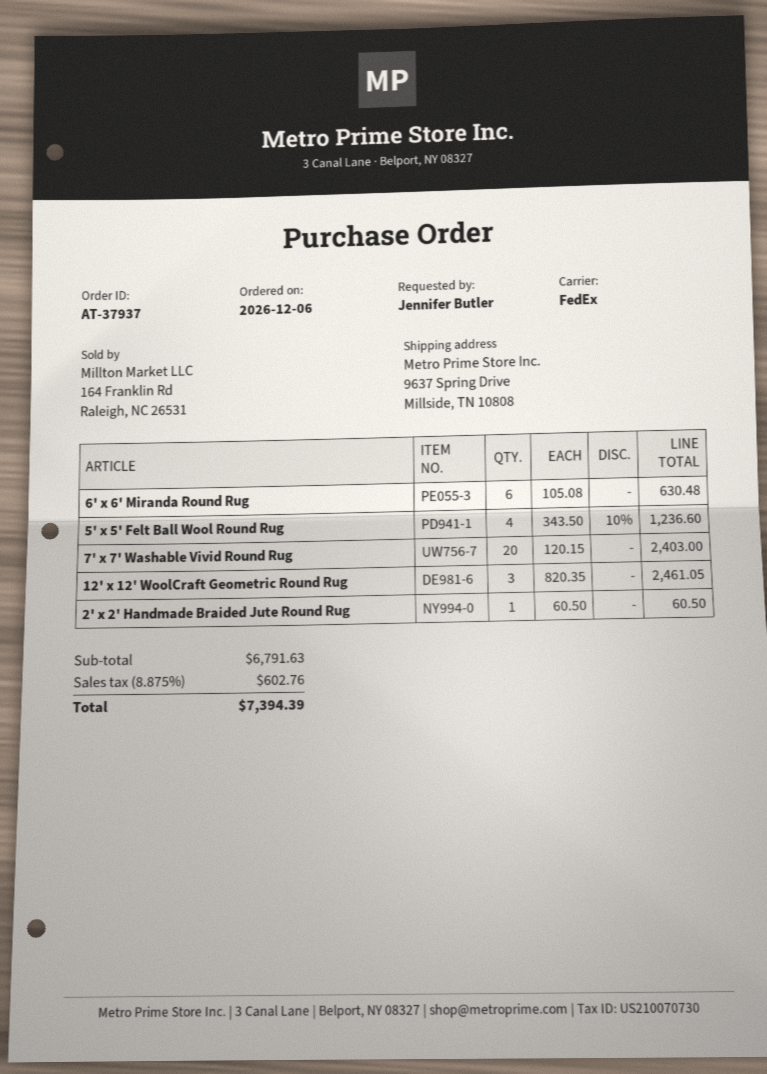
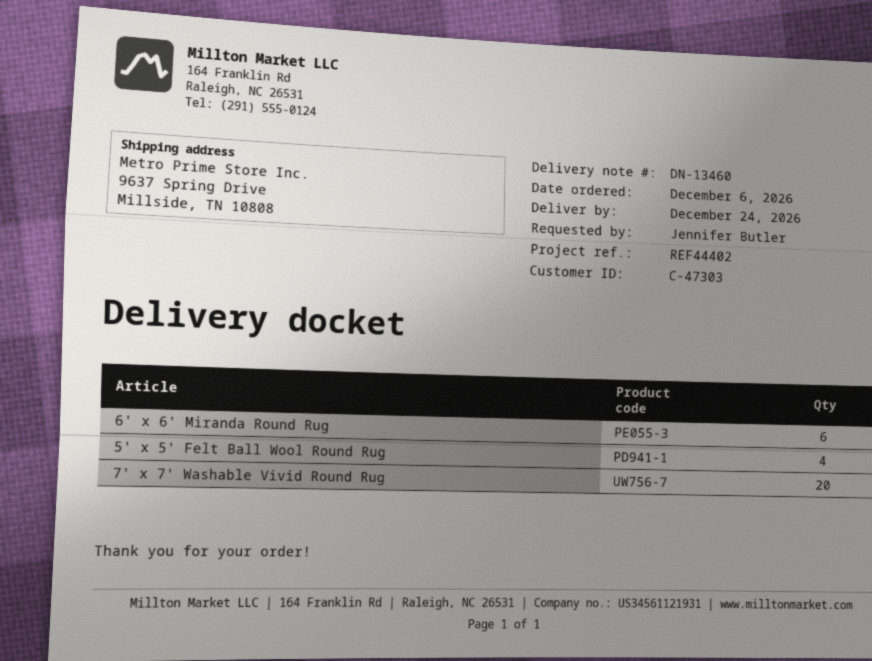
12' x 12' WoolCraft Geometric Round Rug: 3 -> none
2' x 2' Handmade Braided Jute Round Rug: 1 -> none

